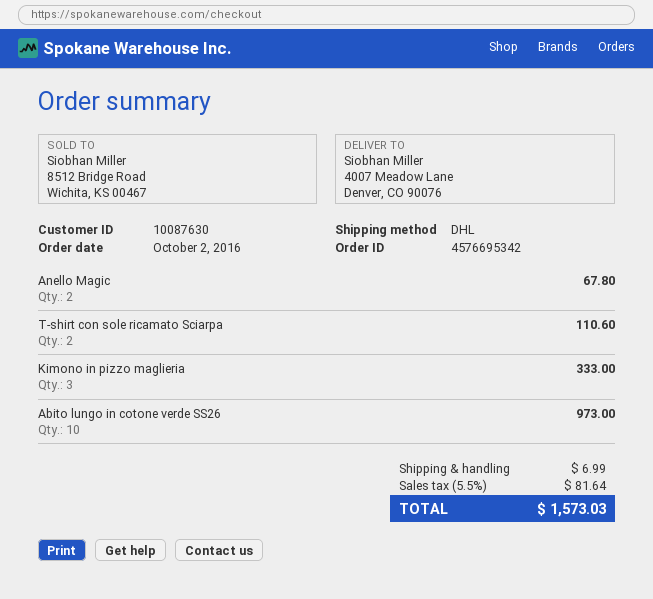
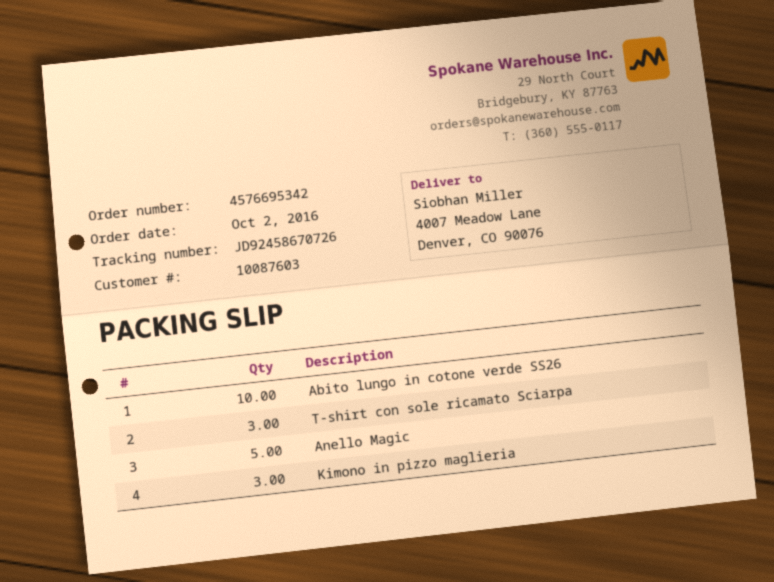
customer number: 10087630 -> 10087603
Anello Magic: 2 -> 5
T-shirt con sole ricamato Sciarpa: 2 -> 3

